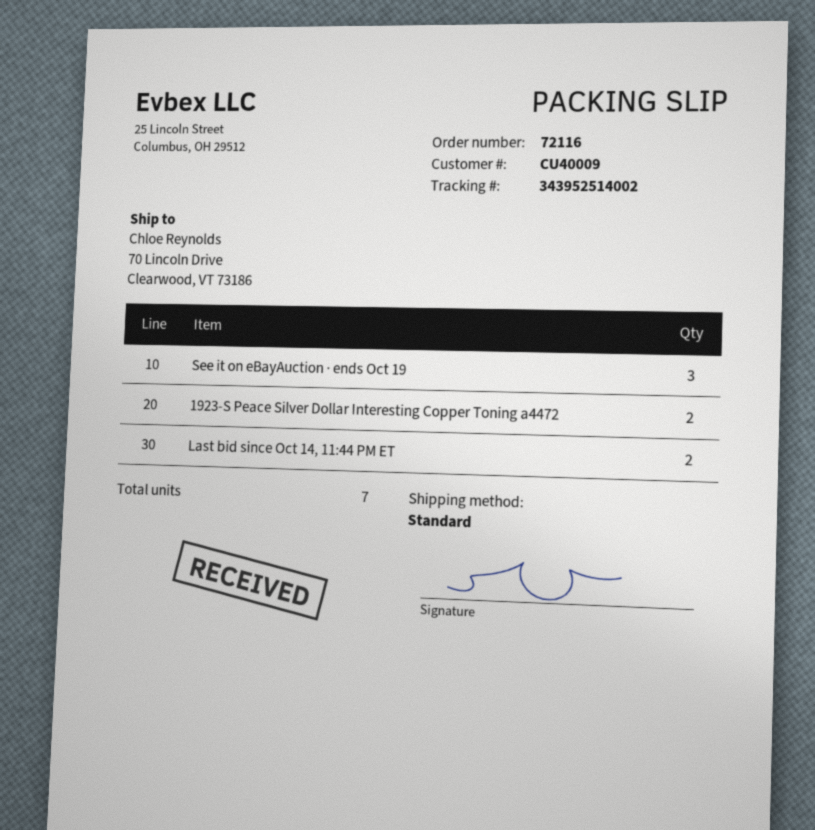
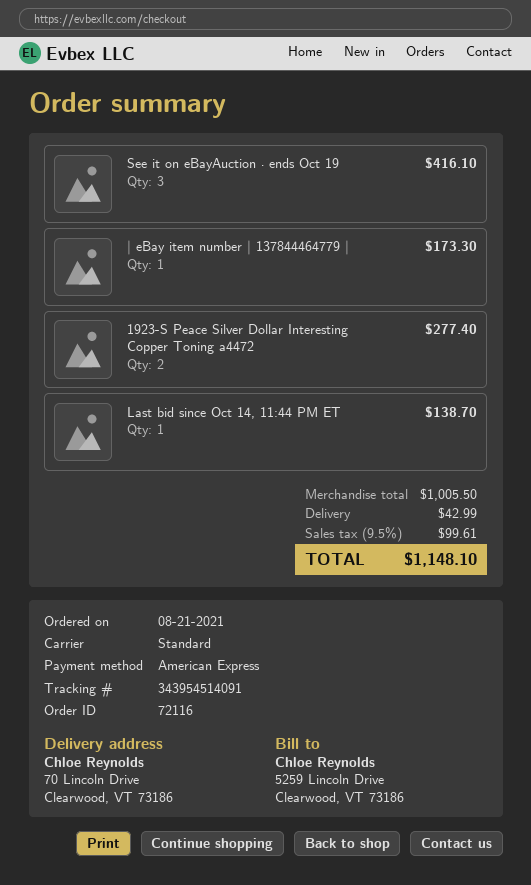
tracking number: 343952514002 -> 343954514091
Last bid since Oct 14, 11:44 PM ET: 2 -> 1
| eBay item number | 137844464779 |: none -> 1

